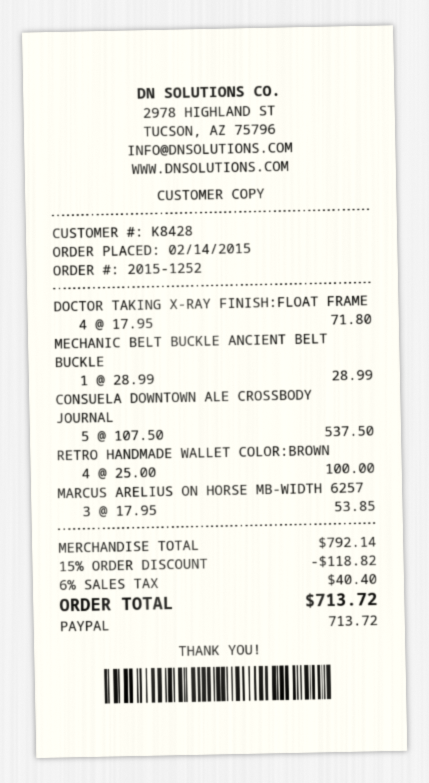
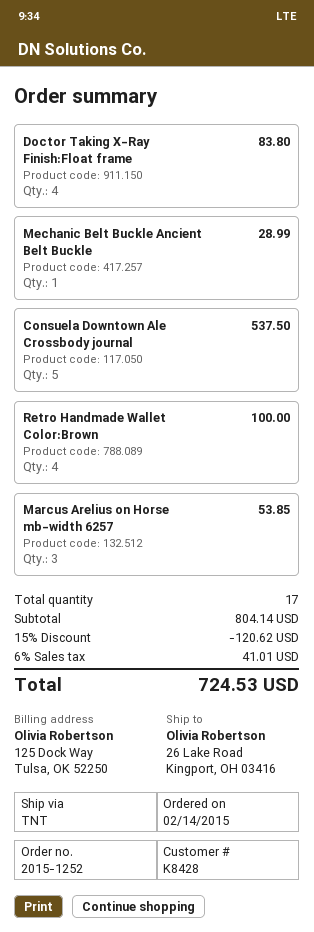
DOCTOR TAKING X-RAY FINISH:FLOAT FRAME: 4 for 71.80 -> 4 for 83.80
subtotal: 792.14 -> 804.14
discount: 15% = 118.82 -> 15% = 120.62
tax: 6% = 40.40 -> 6% = 41.01
total: 713.72 -> 724.53

